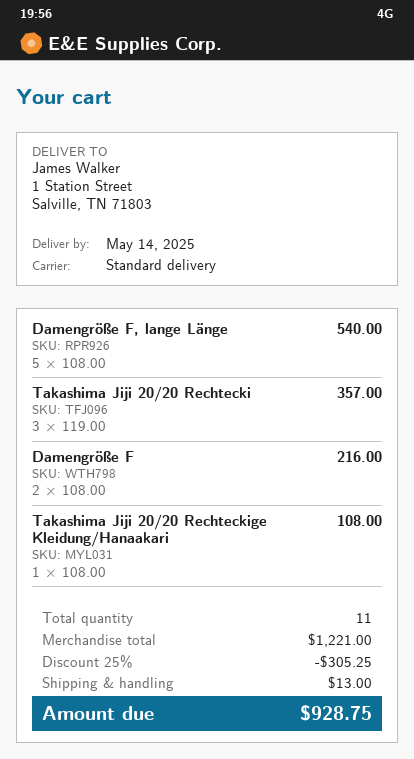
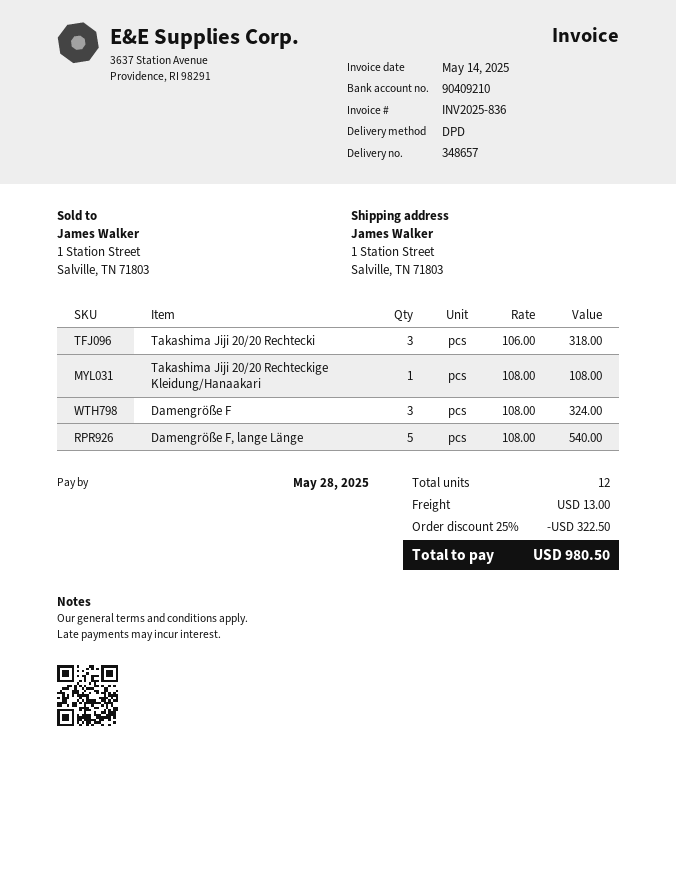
shipping method: standard -> DPD
Takashima Jiji 20/20 Rechtecki: 3 x 119.00 = 357.00 -> 3 x 106.00 = 318.00
Damengröße F: 2 x 108.00 = 216.00 -> 3 x 108.00 = 324.00
total quantity: 11 -> 12
discount: 25% = 305.25 -> 25% = 322.50
total: 928.75 -> 980.50

